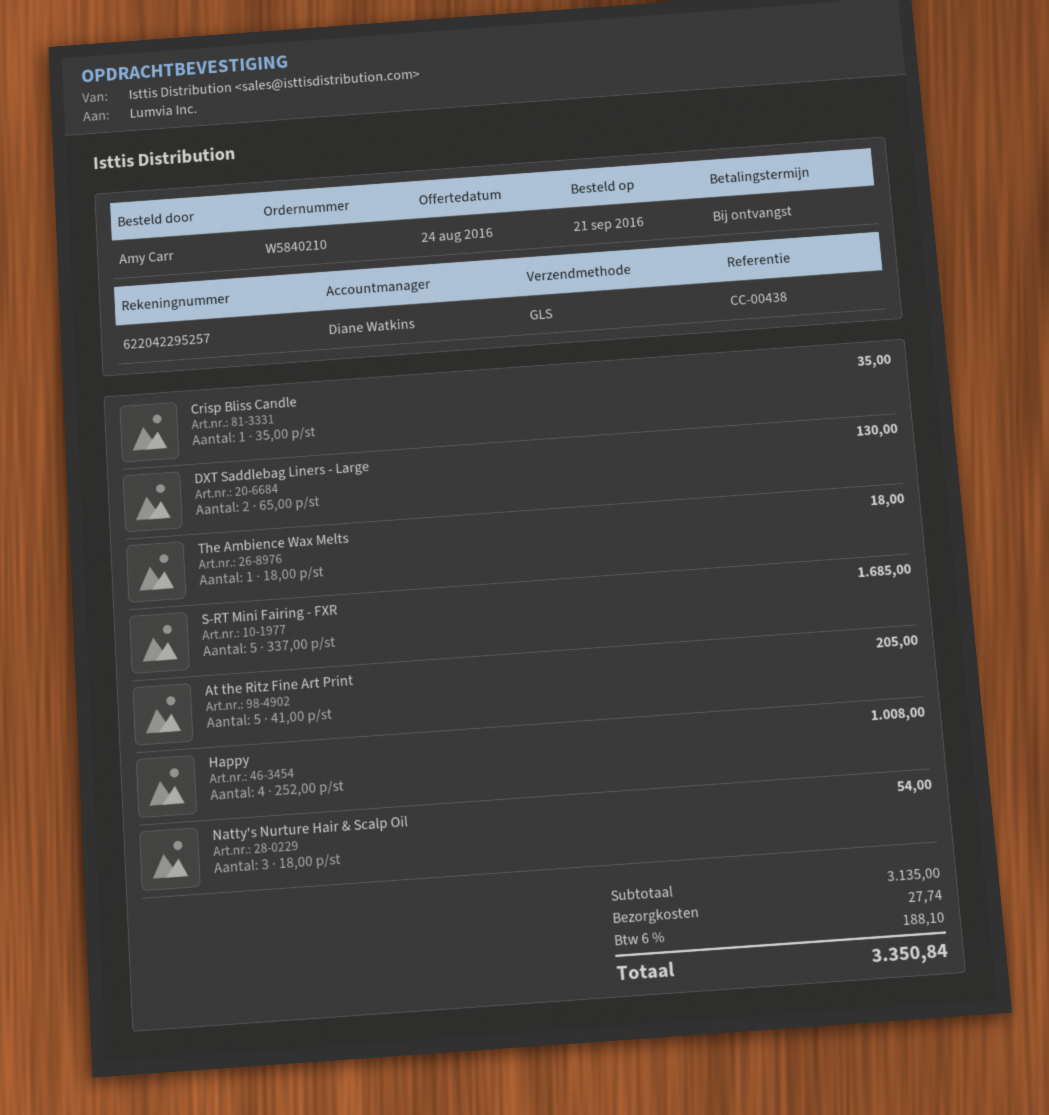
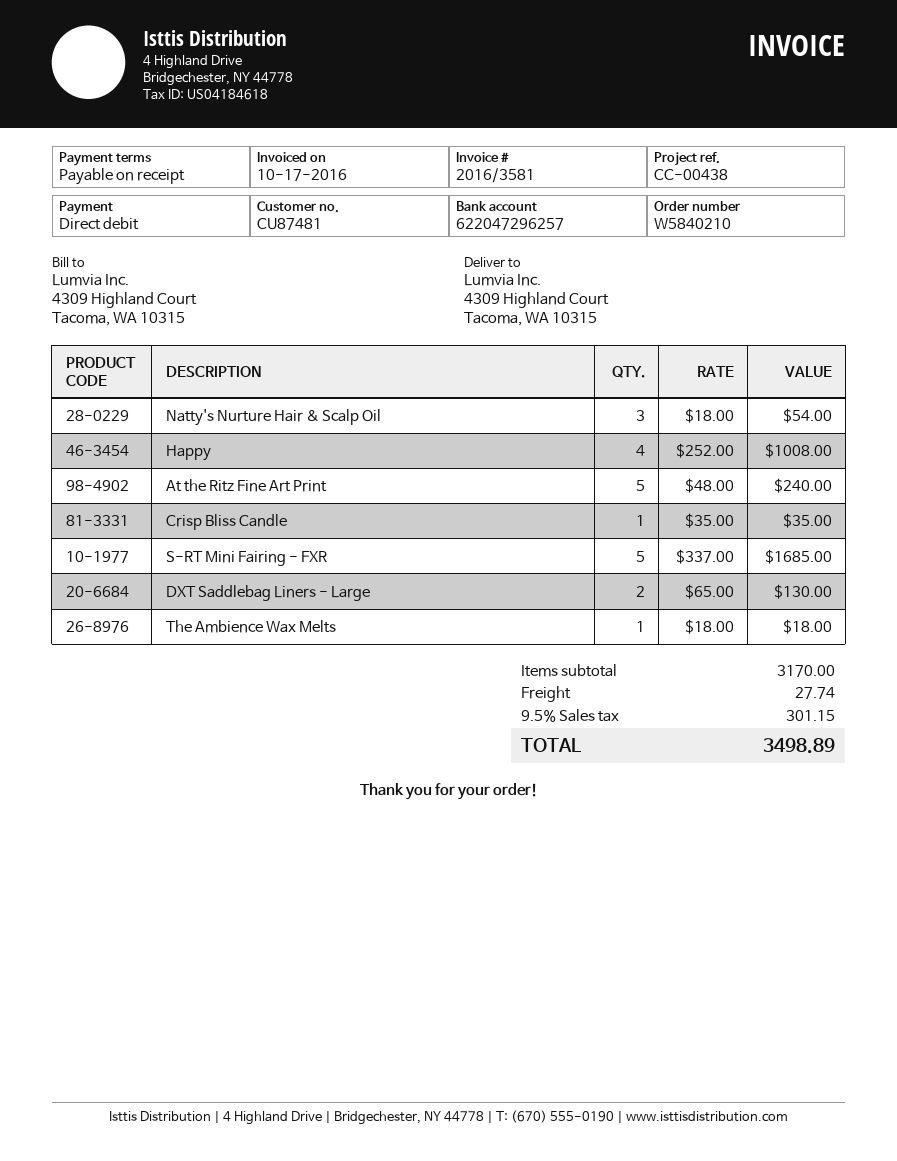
bank account: 622042295257 -> 622047296257
At the Ritz Fine Art Print: 5 x 41.00 = 205.00 -> 5 x 48.00 = 240.00
subtotal: 3135.00 -> 3170.00
tax: 6% = 188.10 -> 9.5% = 301.15
total: 3350.84 -> 3498.89

